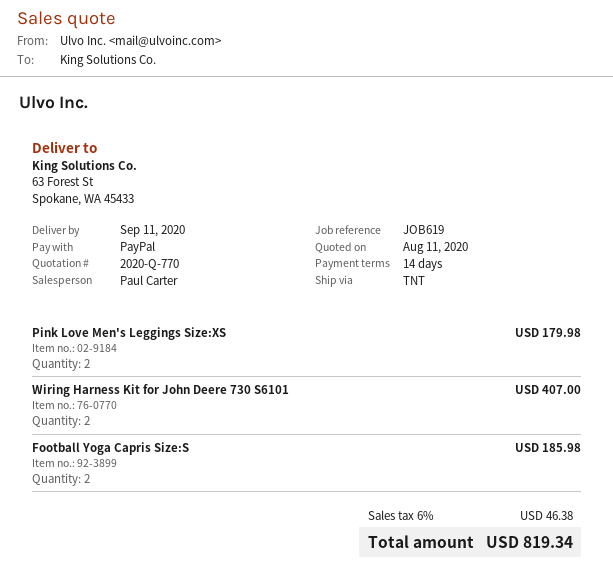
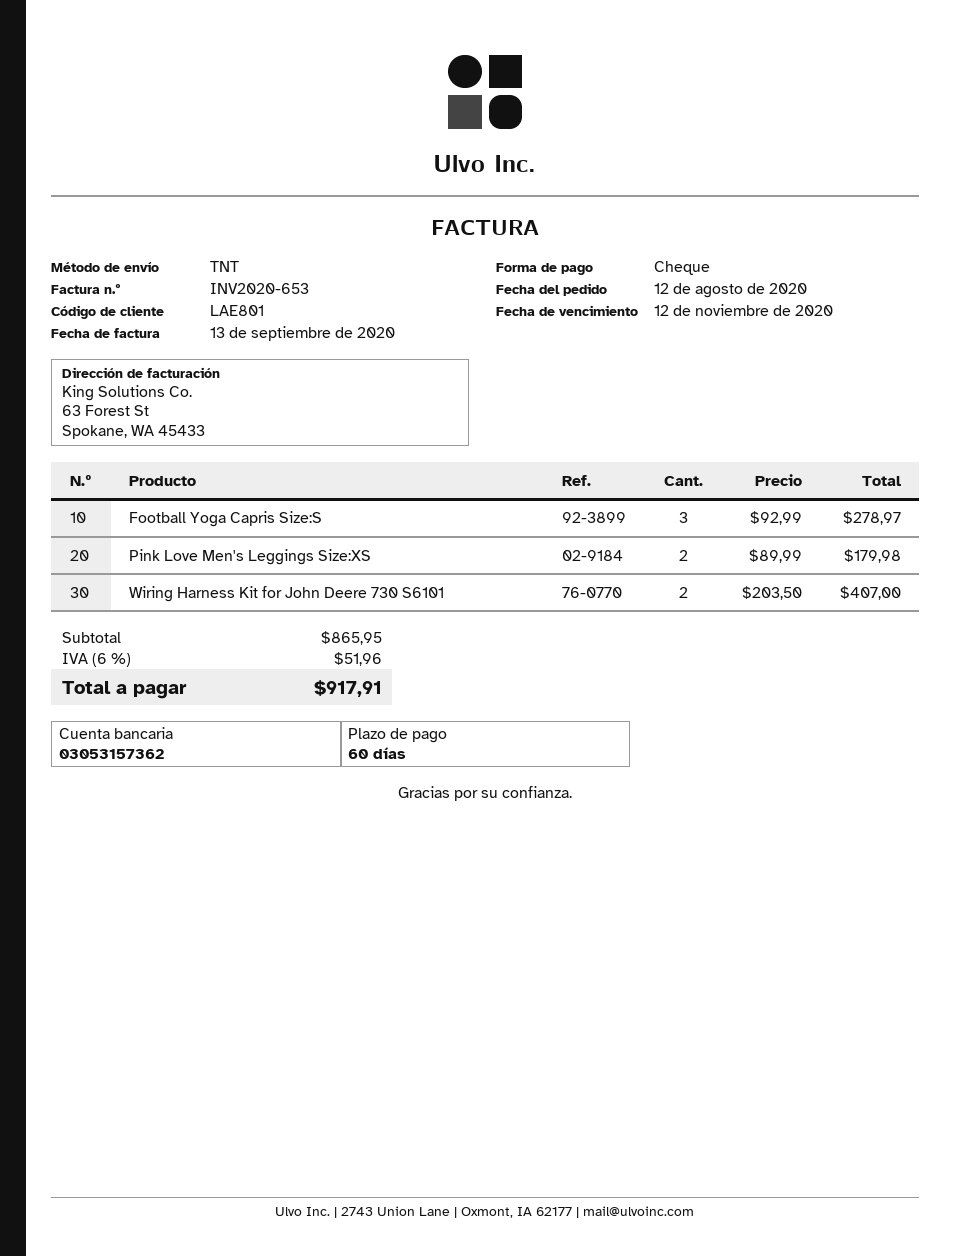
payment terms: 14 days -> 60 days
payment method: PayPal -> cheque
Football Yoga Capris Size:S: 2 for 185.98 -> 3 for 278.97
tax: 6% = 46.38 -> 6% = 51.96
total: 819.34 -> 917.91

